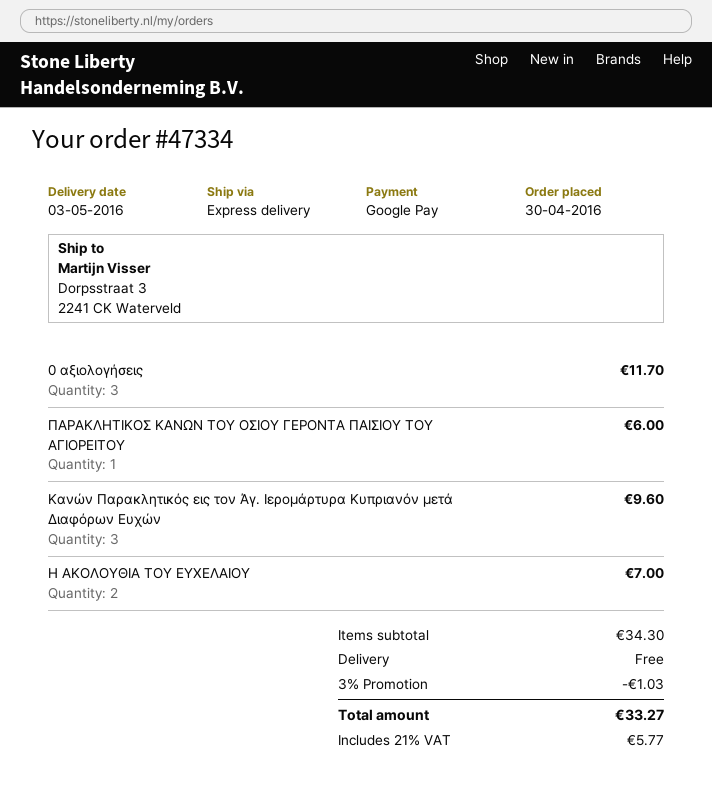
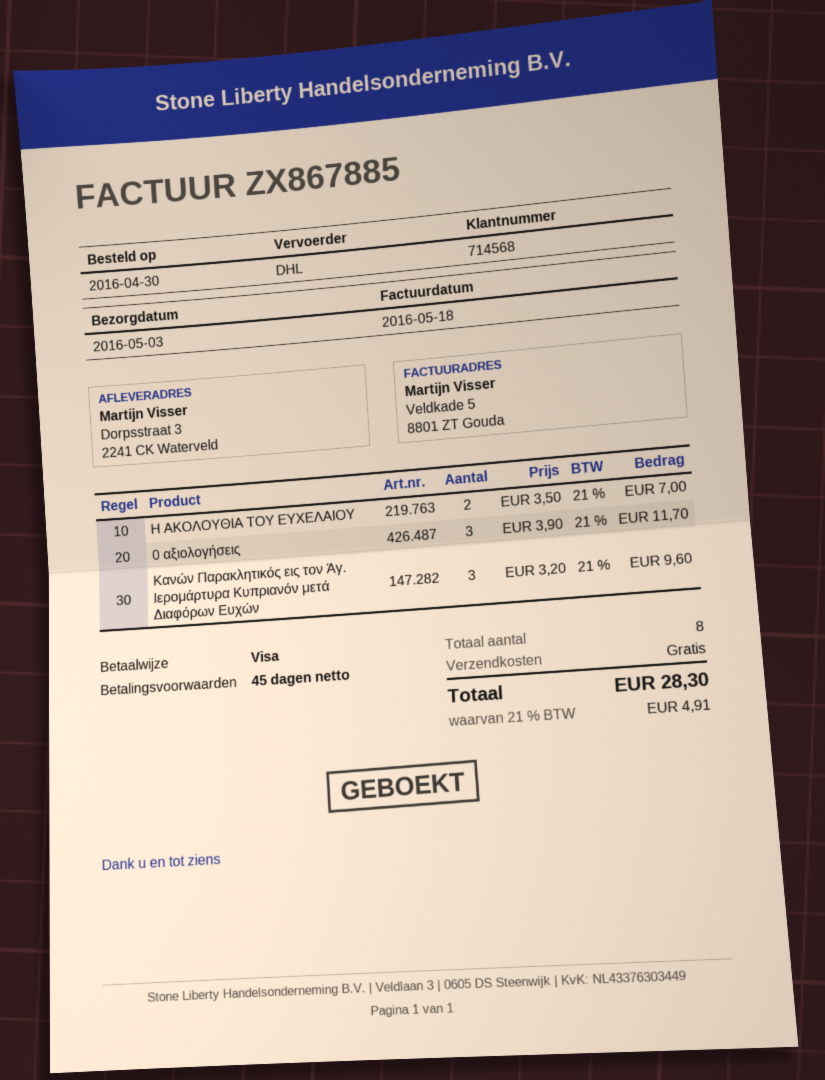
payment method: Google Pay -> Visa
shipping method: express -> DHL
ΠΑΡΑΚΛΗΤΙΚΟΣ ΚΑΝΩΝ ΤΟΥ ΟΣΙΟΥ ΓΕΡΟΝΤΑ ΠΑΙΣΙΟΥ ΤΟΥ ΑΓΙΟΡΕΙΤΟΥ: 1 for 6.00 -> none
discount: 3% = 1.03 -> none
tax: 21% = 5.77 -> 21% = 4.91
total: 33.27 -> 28.30

